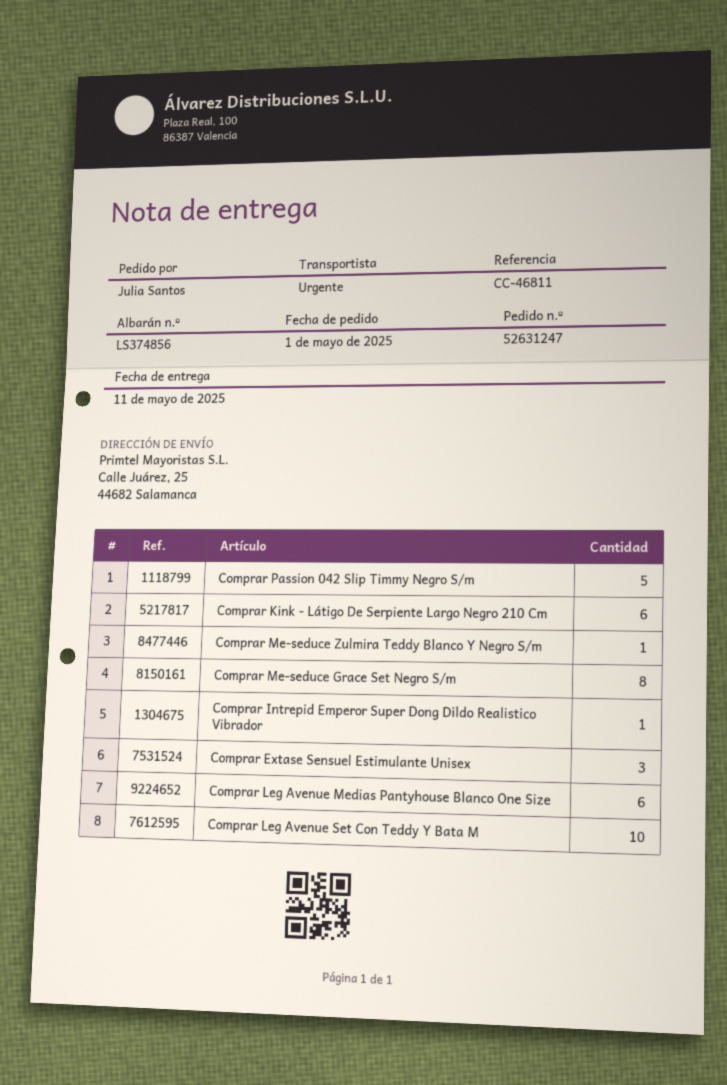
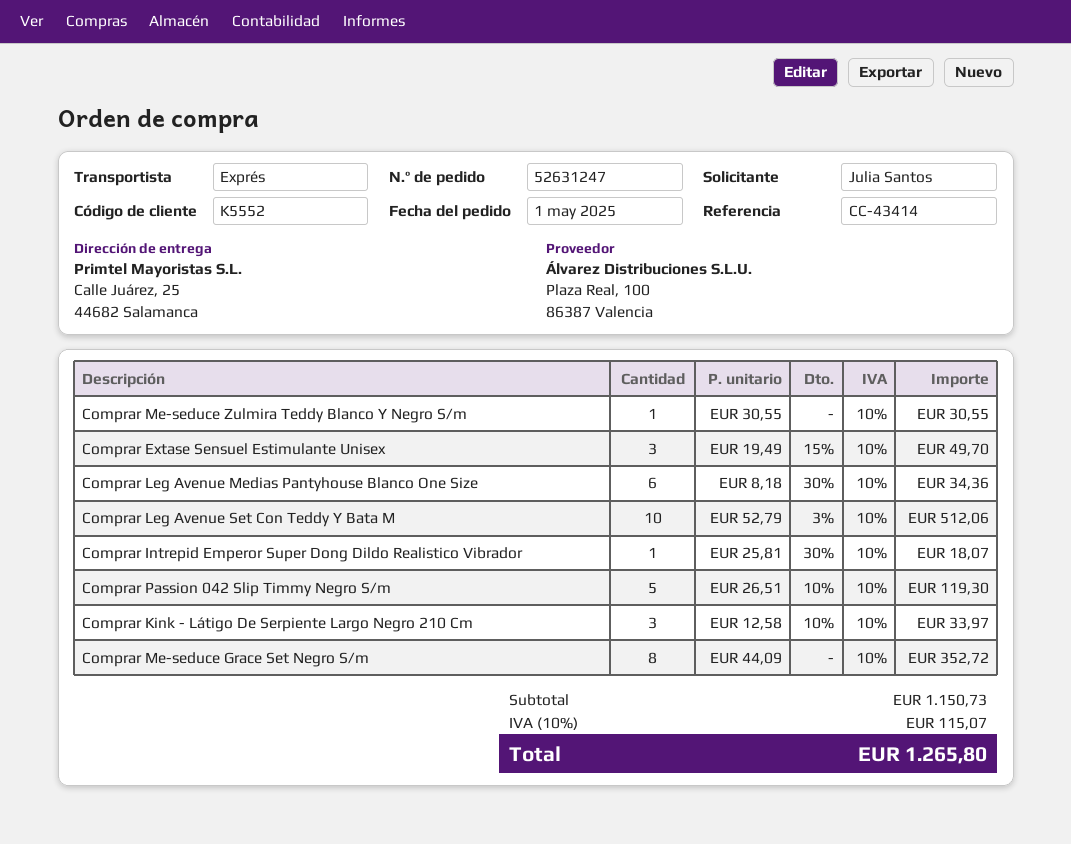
reference: CC-46811 -> CC-43414
Comprar Kink - Látigo De Serpiente Largo Negro 210 Cm: 6 -> 3

